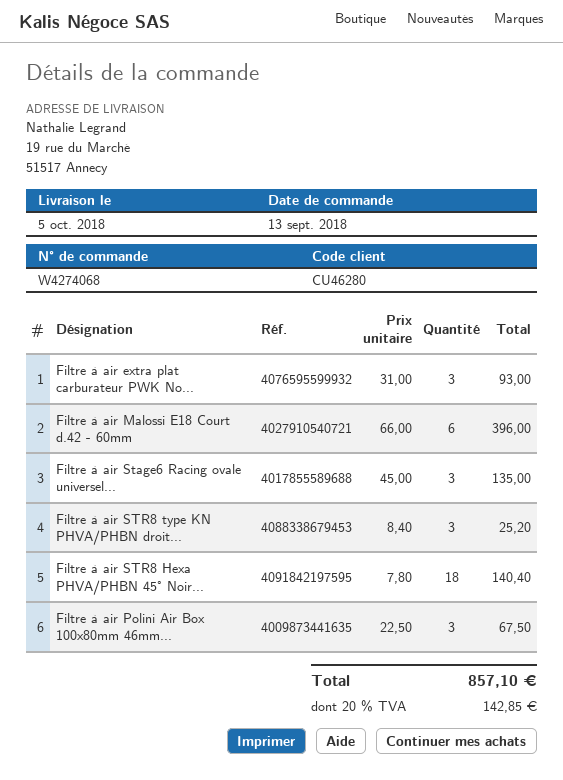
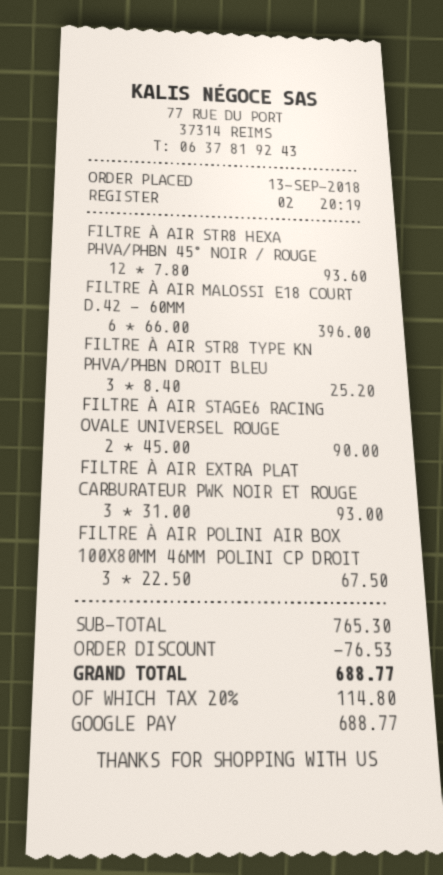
Filtre à air Stage6 Racing ovale universel...: 3 x 45.00 = 135.00 -> 2 x 45.00 = 90.00
Filtre à air STR8 Hexa PHVA/PHBN 45° Noir...: 18 x 7.80 = 140.40 -> 12 x 7.80 = 93.60
discount: none -> 76.53
tax: 20% = 142.85 -> 20% = 114.80
total: 857.10 -> 688.77

